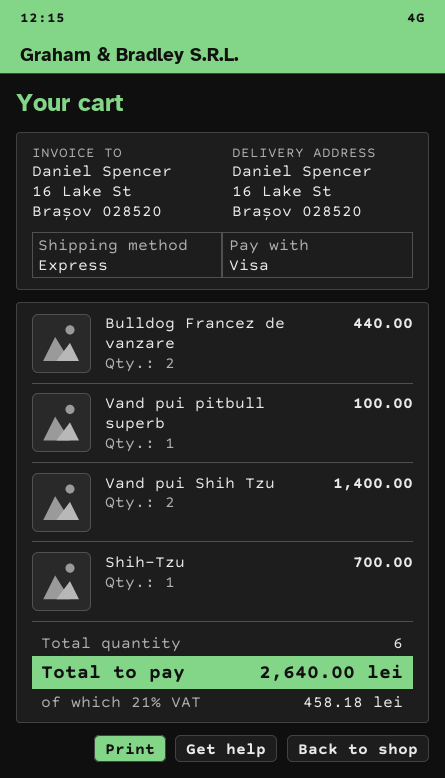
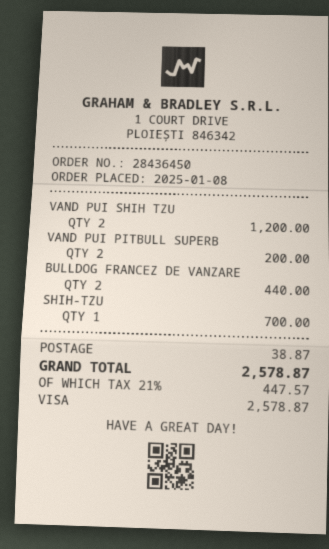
Vand pui pitbull superb: 1 for 100.00 -> 2 for 200.00
Vand pui Shih Tzu: 2 for 1400.00 -> 2 for 1200.00
shipping: none -> 38.87
tax: 21% = 458.18 -> 21% = 447.57
total: 2640.00 -> 2578.87

